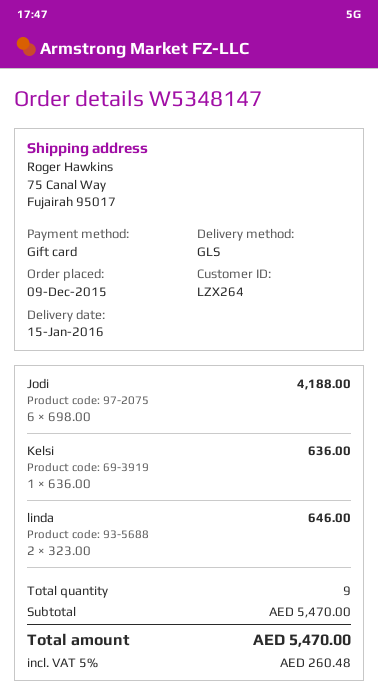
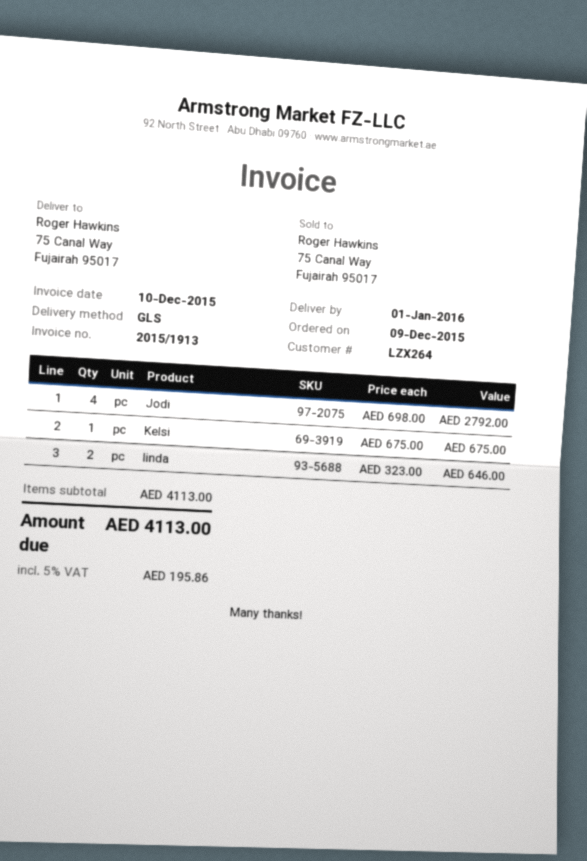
delivery date: 2016-01-15 -> 2016-01-01
Jodi: 6 x 698.00 = 4188.00 -> 4 x 698.00 = 2792.00
Kelsi: 1 x 636.00 = 636.00 -> 1 x 675.00 = 675.00
subtotal: 5470.00 -> 4113.00
tax: 5% = 260.48 -> 5% = 195.86
total: 5470.00 -> 4113.00

